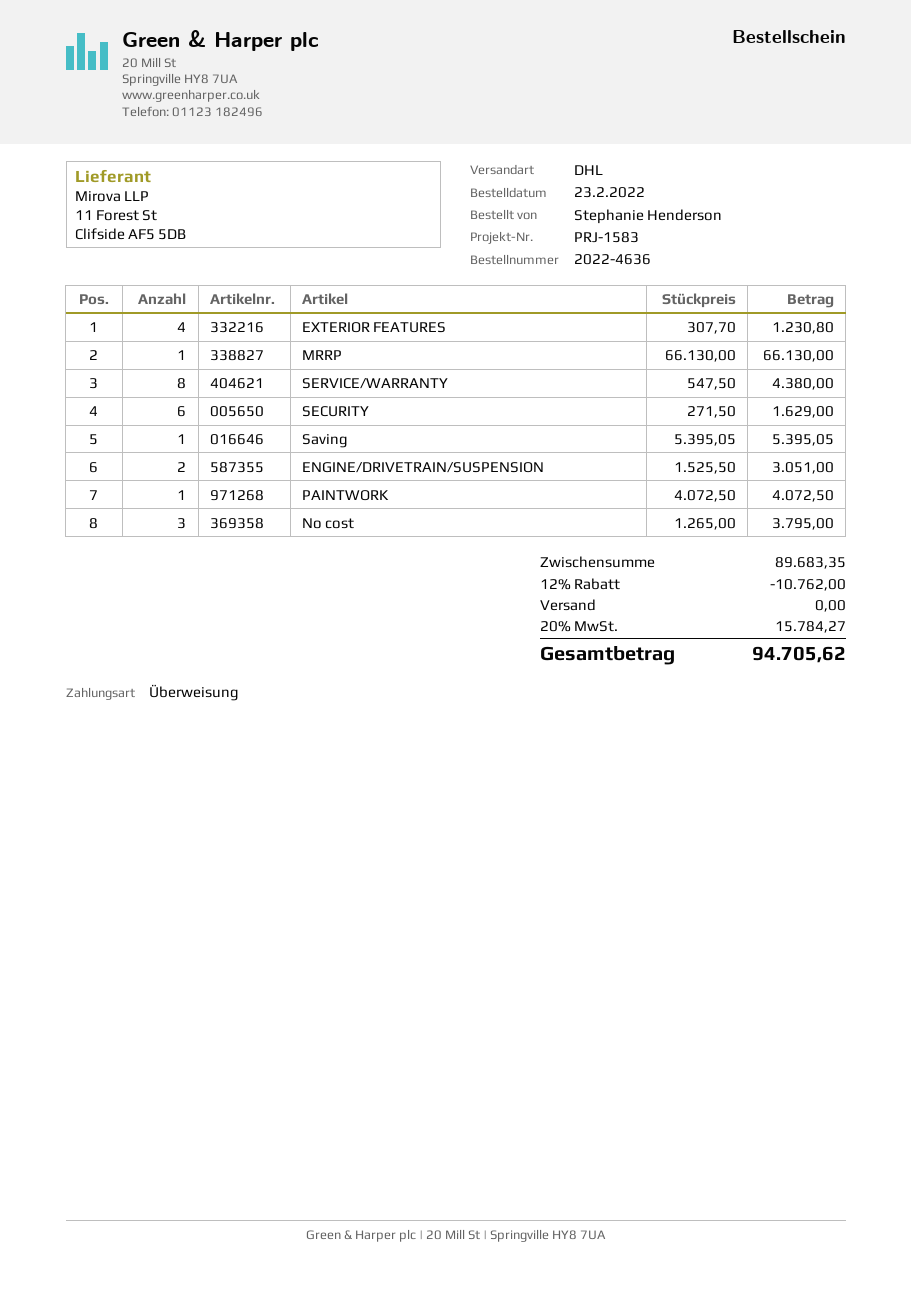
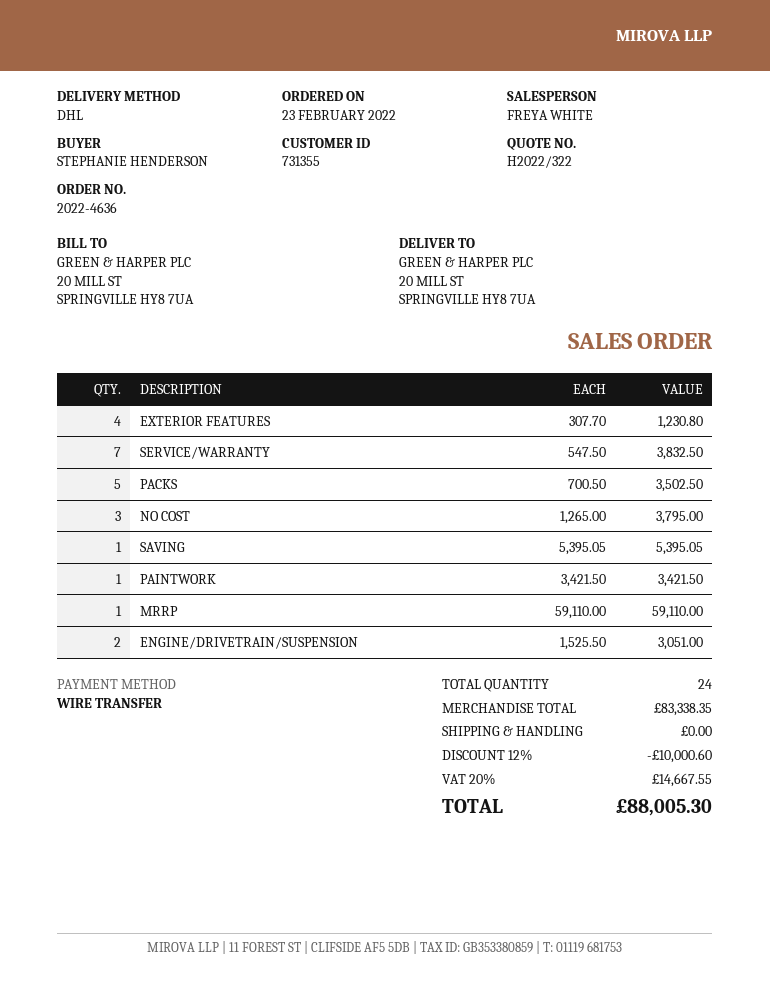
MRRP: 1 x 66130.00 = 66130.00 -> 1 x 59110.00 = 59110.00
SERVICE/WARRANTY: 8 x 547.50 = 4380.00 -> 7 x 547.50 = 3832.50
SECURITY: 6 x 271.50 = 1629.00 -> none
PAINTWORK: 1 x 4072.50 = 4072.50 -> 1 x 3421.50 = 3421.50
PACKS: none -> 5 x 700.50 = 3502.50
subtotal: 89683.35 -> 83338.35
discount: 12% = 10762.00 -> 12% = 10000.60
tax: 20% = 15784.27 -> 20% = 14667.55
total: 94705.62 -> 88005.30

